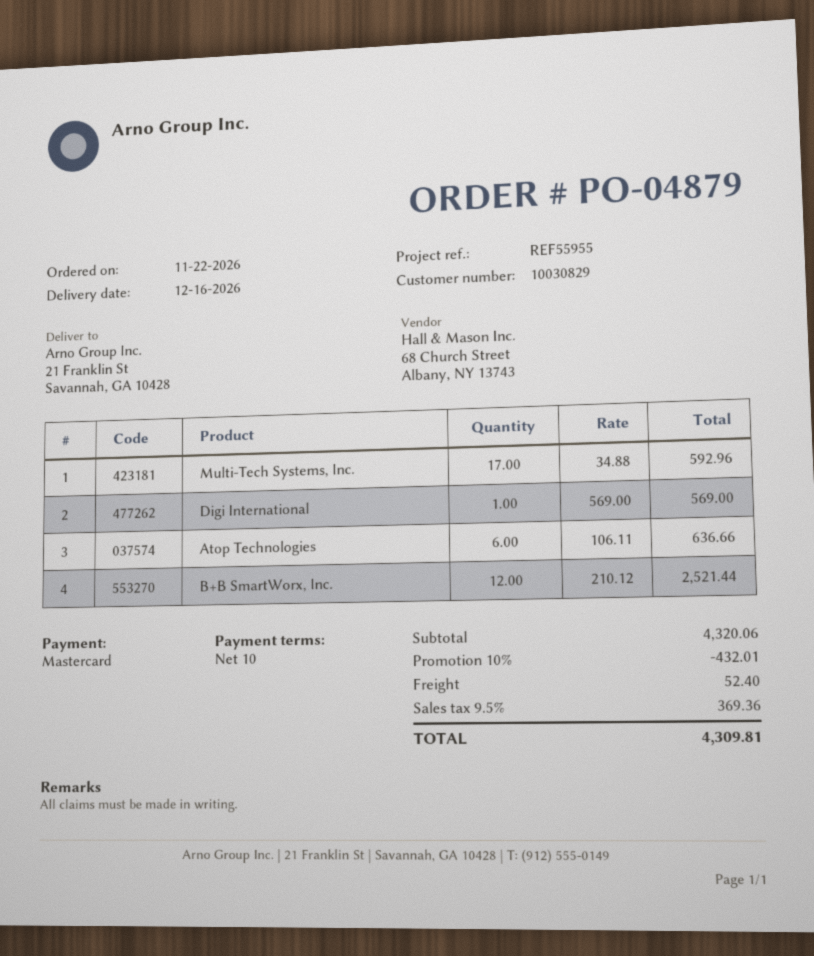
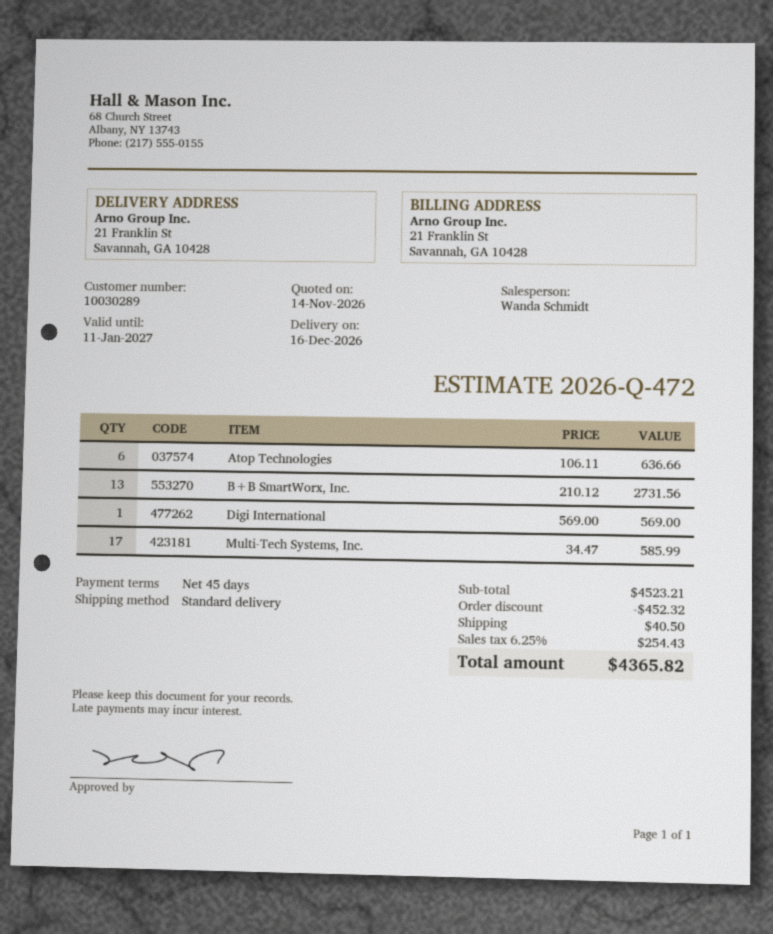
payment terms: 10 days -> 45 days
customer number: 10030829 -> 10030289
Multi-Tech Systems, Inc.: 17 x 34.88 = 592.96 -> 17 x 34.47 = 585.99
B+B SmartWorx, Inc.: 12 x 210.12 = 2521.44 -> 13 x 210.12 = 2731.56
subtotal: 4320.06 -> 4523.21
discount: 432.01 -> 452.32
shipping: 52.40 -> 40.50
tax: 9.5% = 369.36 -> 6.25% = 254.43
total: 4309.81 -> 4365.82

